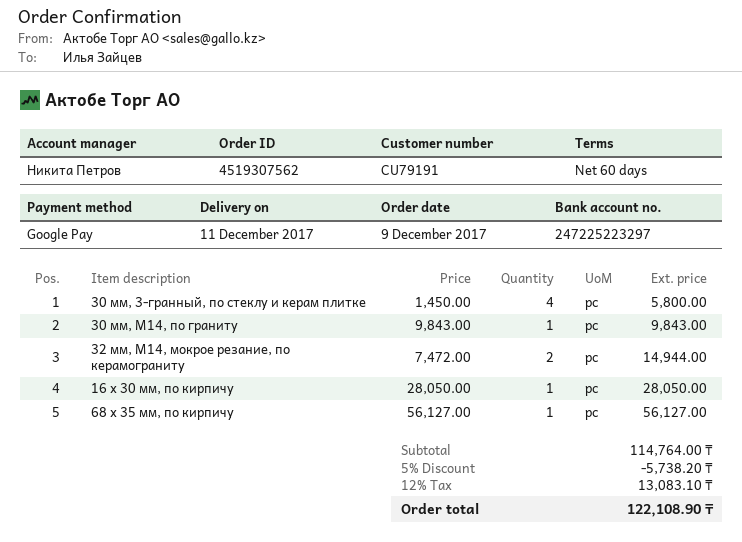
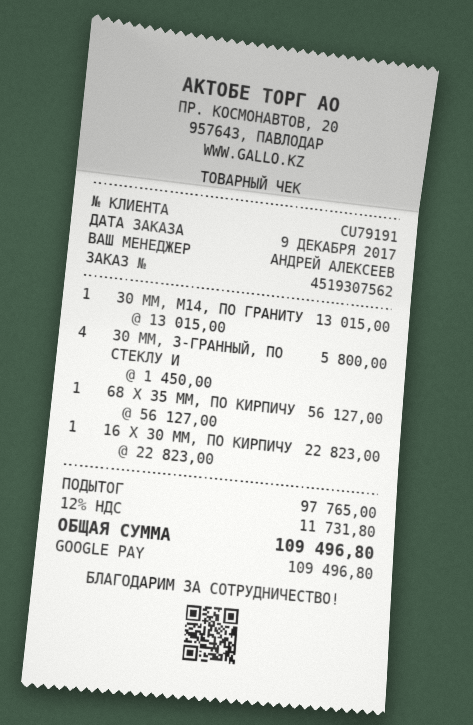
sales rep: Никита Петров -> АНДРЕЙ АЛЕКСЕЕВ
30 мм, М14, по граниту: 1 x 9843.00 = 9843.00 -> 1 x 13015.00 = 13015.00
32 мм, М14, мокрое резание, по керамограниту: 2 x 7472.00 = 14944.00 -> none
16 х 30 мм, по кирпичу: 1 x 28050.00 = 28050.00 -> 1 x 22823.00 = 22823.00
subtotal: 114764.00 -> 97765.00
discount: 5% = 5738.20 -> none
tax: 12% = 13083.10 -> 12% = 11731.80
total: 122108.90 -> 109496.80

